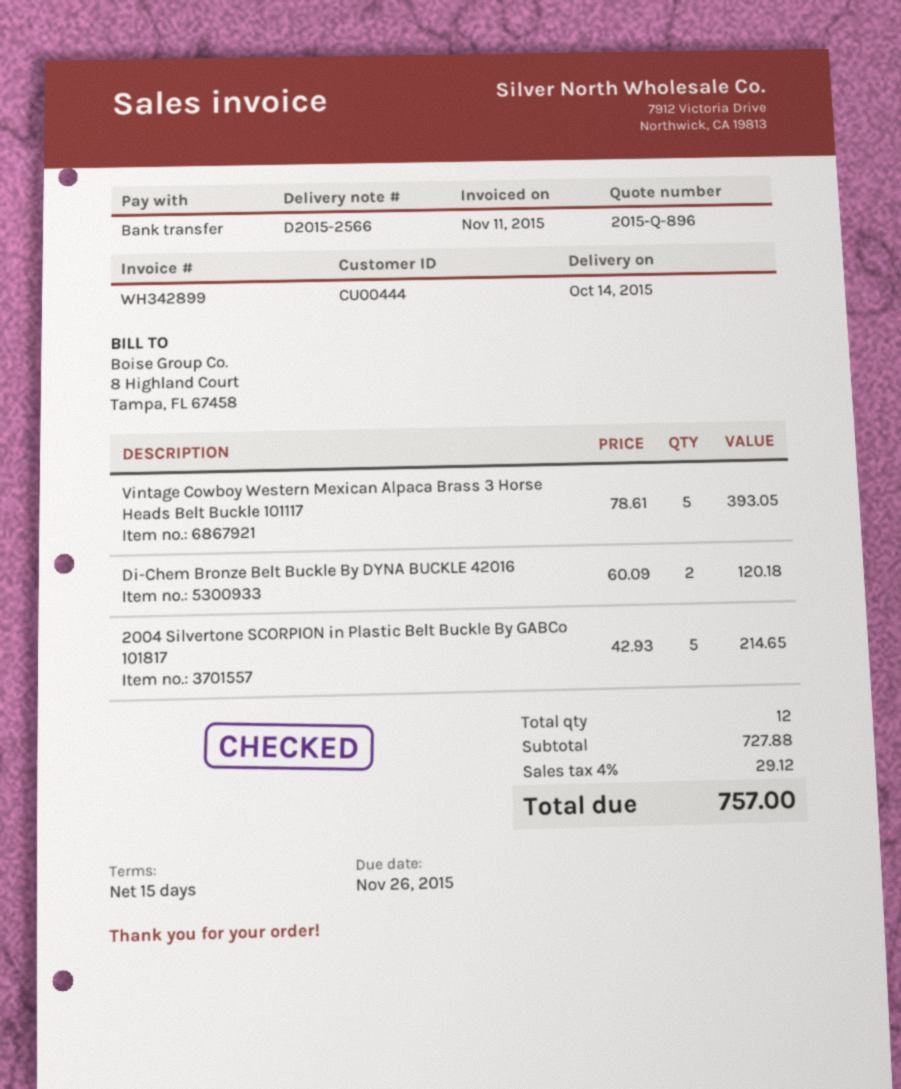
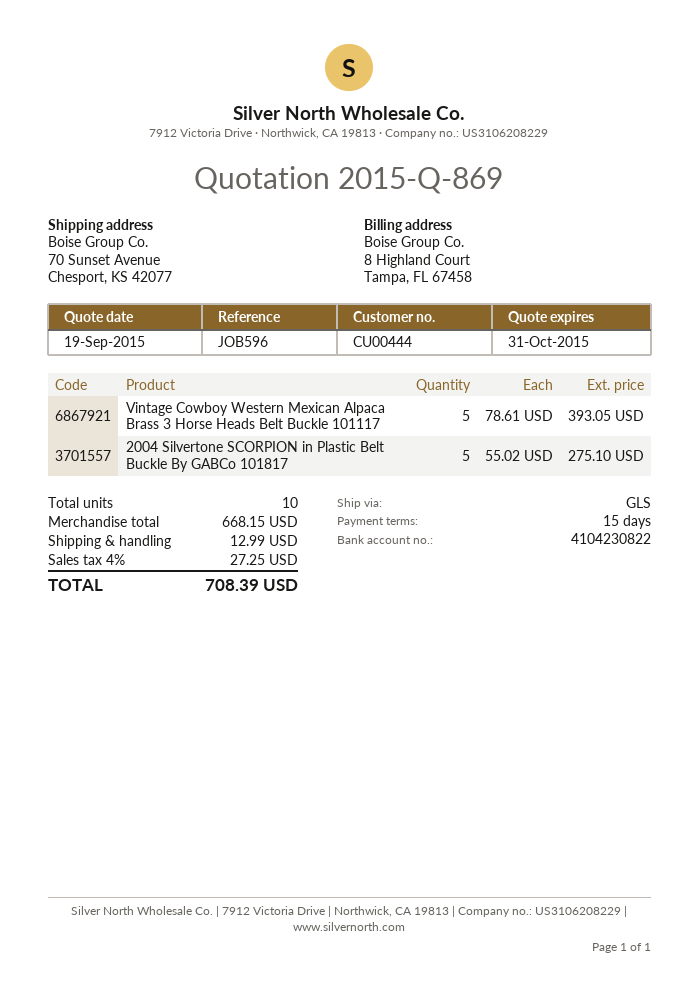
quote number: 2015-Q-896 -> 2015-Q-869
Di-Chem Bronze Belt Buckle By DYNA BUCKLE 42016: 2 x 60.09 = 120.18 -> none
2004 Silvertone SCORPION in Plastic Belt Buckle By GABCo 101817: 5 x 42.93 = 214.65 -> 5 x 55.02 = 275.10
total quantity: 12 -> 10
subtotal: 727.88 -> 668.15
shipping: none -> 12.99
tax: 4% = 29.12 -> 4% = 27.25
total: 757.00 -> 708.39

